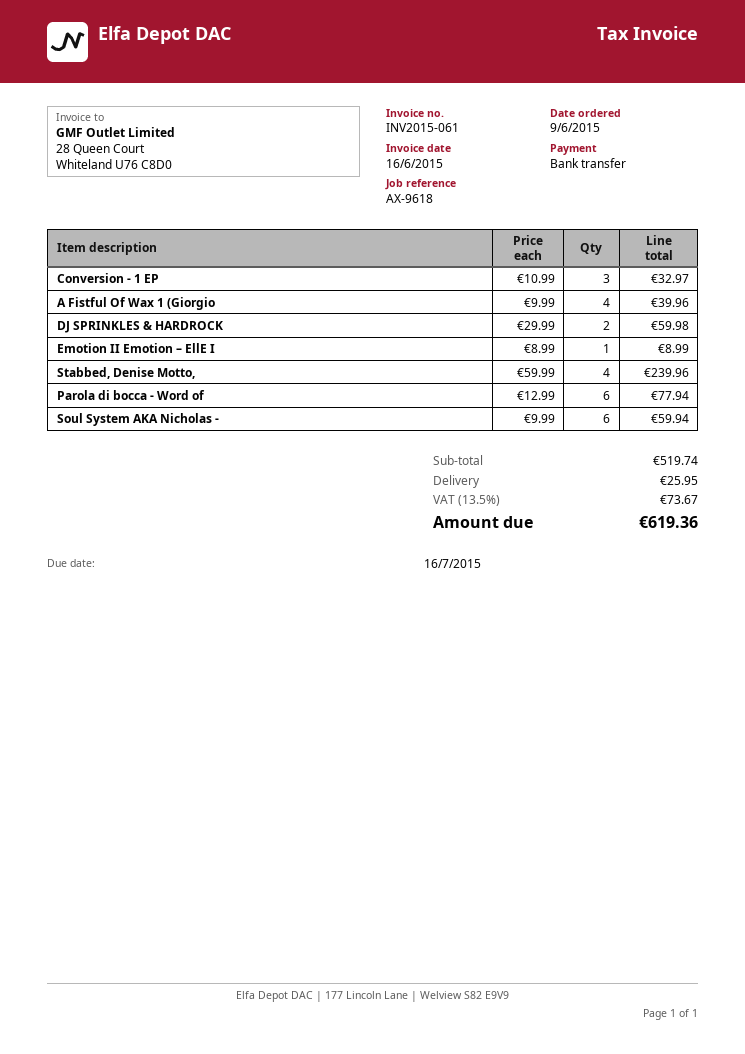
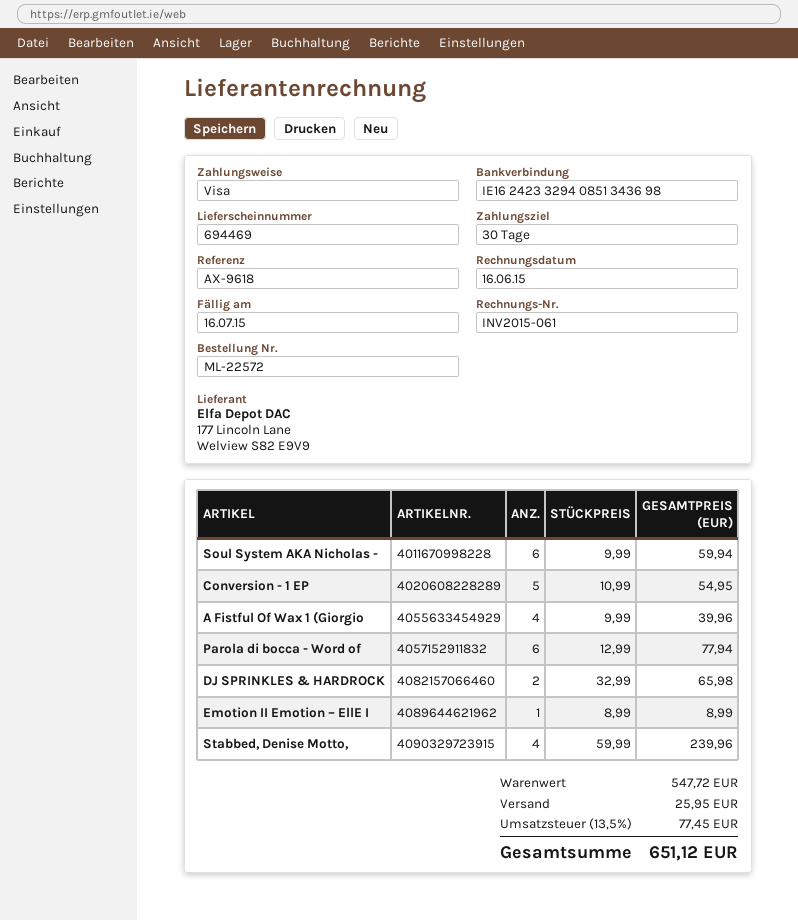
payment method: bank transfer -> Visa
Conversion - 1 EP: 3 x 10.99 = 32.97 -> 5 x 10.99 = 54.95
DJ SPRINKLES & HARDROCK: 2 x 29.99 = 59.98 -> 2 x 32.99 = 65.98
subtotal: 519.74 -> 547.72
tax: 13.5% = 73.67 -> 13.5% = 77.45
total: 619.36 -> 651.12

